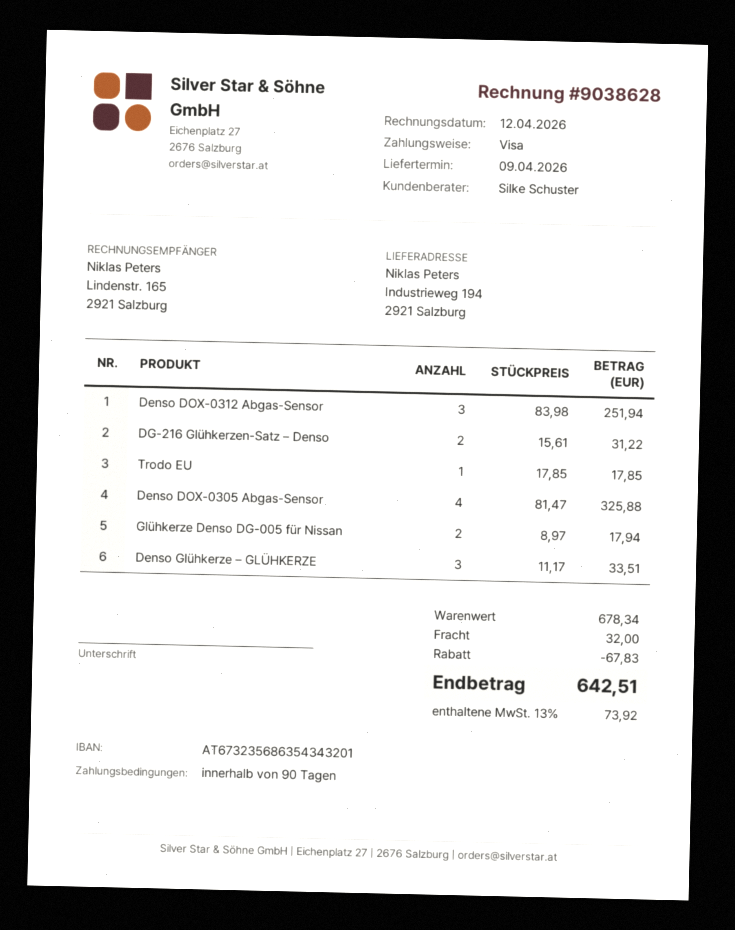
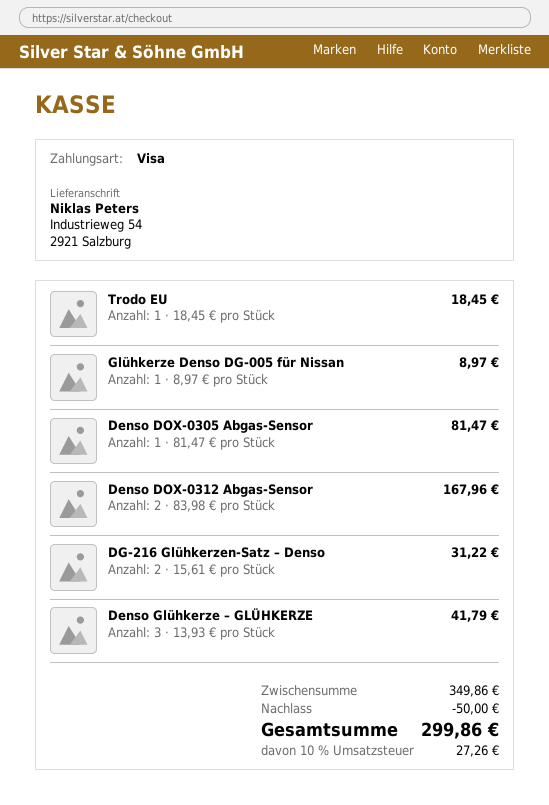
ship to: Industrieweg 194, 2921 Salzburg -> Industrieweg 54, 2921 Salzburg
Denso DOX-0312 Abgas-Sensor: 3 x 83.98 = 251.94 -> 2 x 83.98 = 167.96
Trodo EU: 1 x 17.85 = 17.85 -> 1 x 18.45 = 18.45
Denso DOX-0305 Abgas-Sensor: 4 x 81.47 = 325.88 -> 1 x 81.47 = 81.47
Glühkerze Denso DG‑005 für Nissan: 2 x 8.97 = 17.94 -> 1 x 8.97 = 8.97
Denso Glühkerze – GLÜHKERZE: 3 x 11.17 = 33.51 -> 3 x 13.93 = 41.79
subtotal: 678.34 -> 349.86
discount: 67.83 -> 50.00
shipping: 32.00 -> none
tax: 13% = 73.92 -> 10% = 27.26
total: 642.51 -> 299.86

